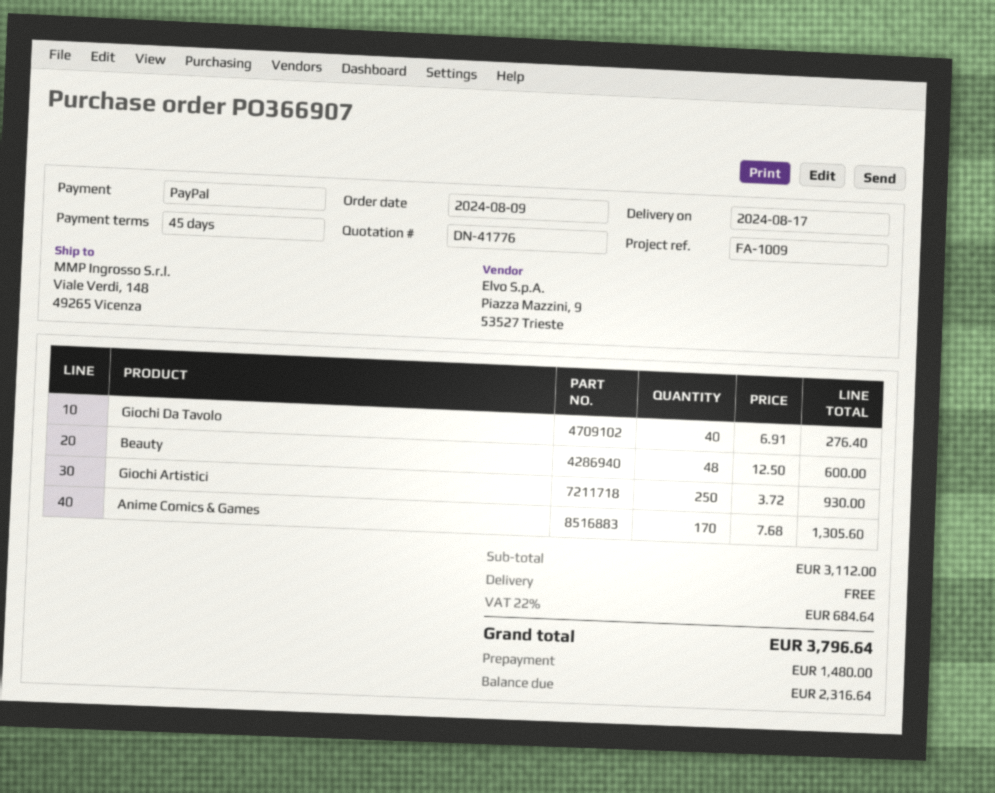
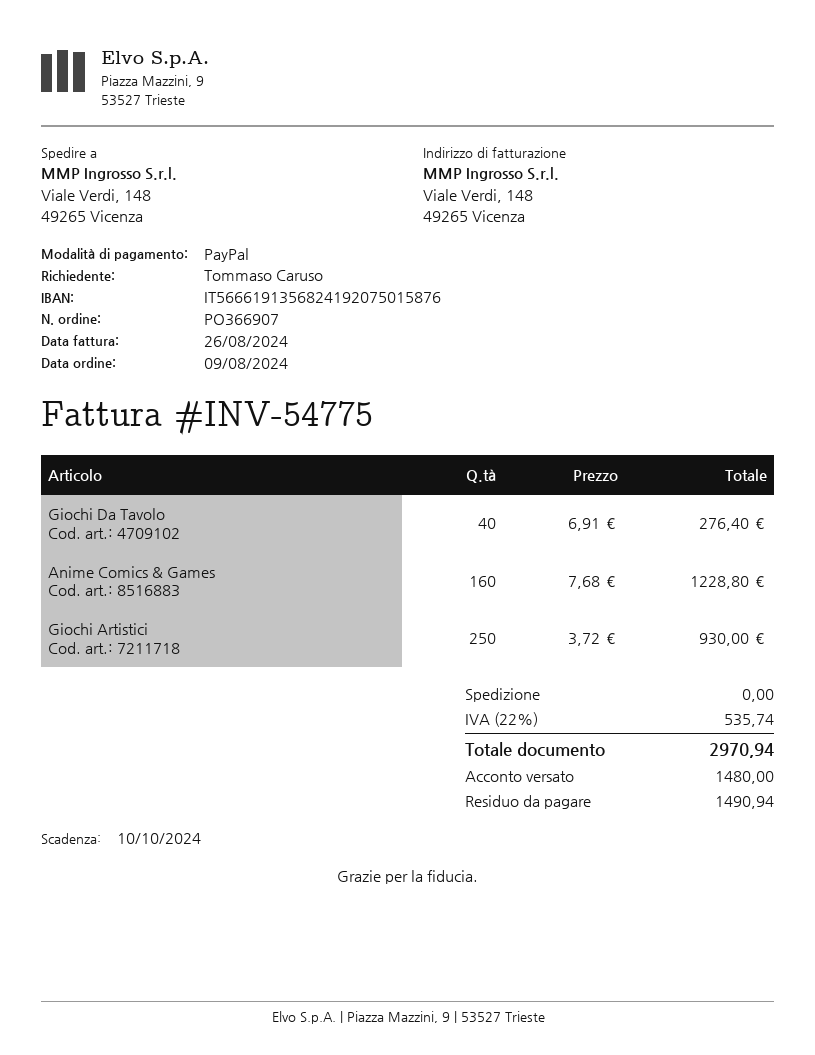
Beauty: 48 x 12.50 = 600.00 -> none
Anime Comics & Games: 170 x 7.68 = 1305.60 -> 160 x 7.68 = 1228.80
tax: 22% = 684.64 -> 22% = 535.74
total: 3796.64 -> 2970.94
balance: 2316.64 -> 1490.94

